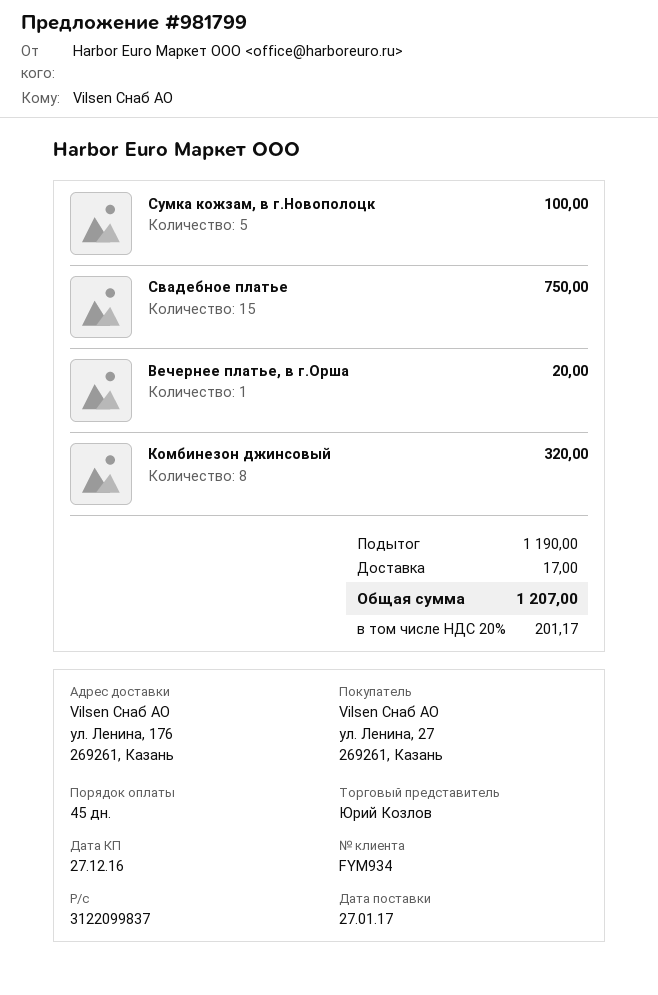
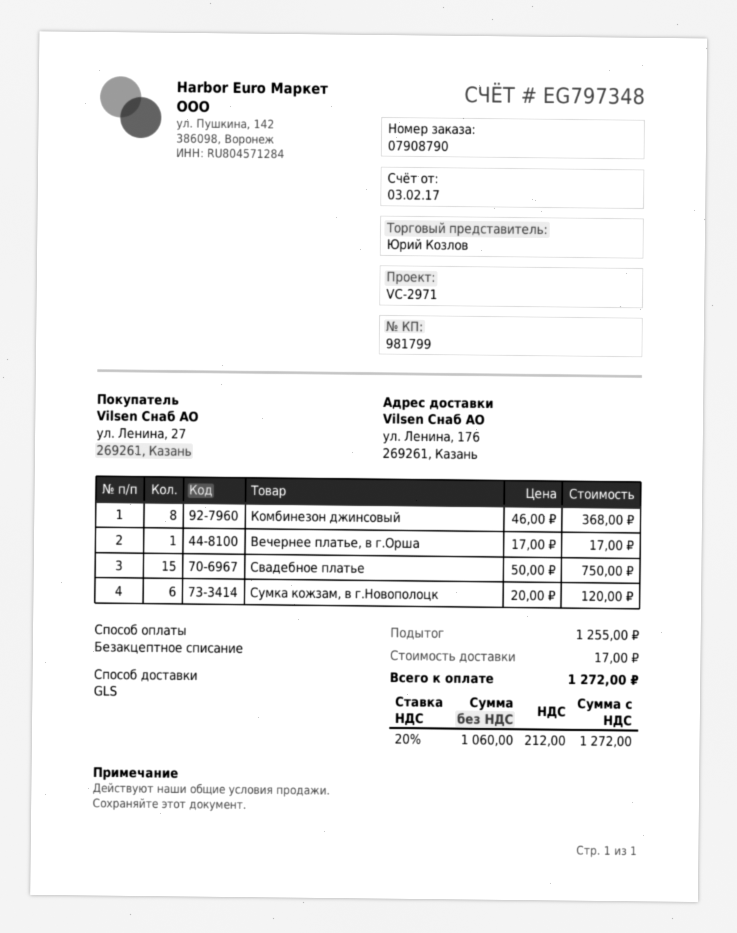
Сумка кожзам, в г.Новополоцк: 5 for 100.00 -> 6 for 120.00
Вечернее платье, в г.Орша: 1 for 20.00 -> 1 for 17.00
Комбинезон джинсовый: 8 for 320.00 -> 8 for 368.00
subtotal: 1190.00 -> 1255.00
tax: 20% = 201.17 -> 20% = 212.00
total: 1207.00 -> 1272.00

